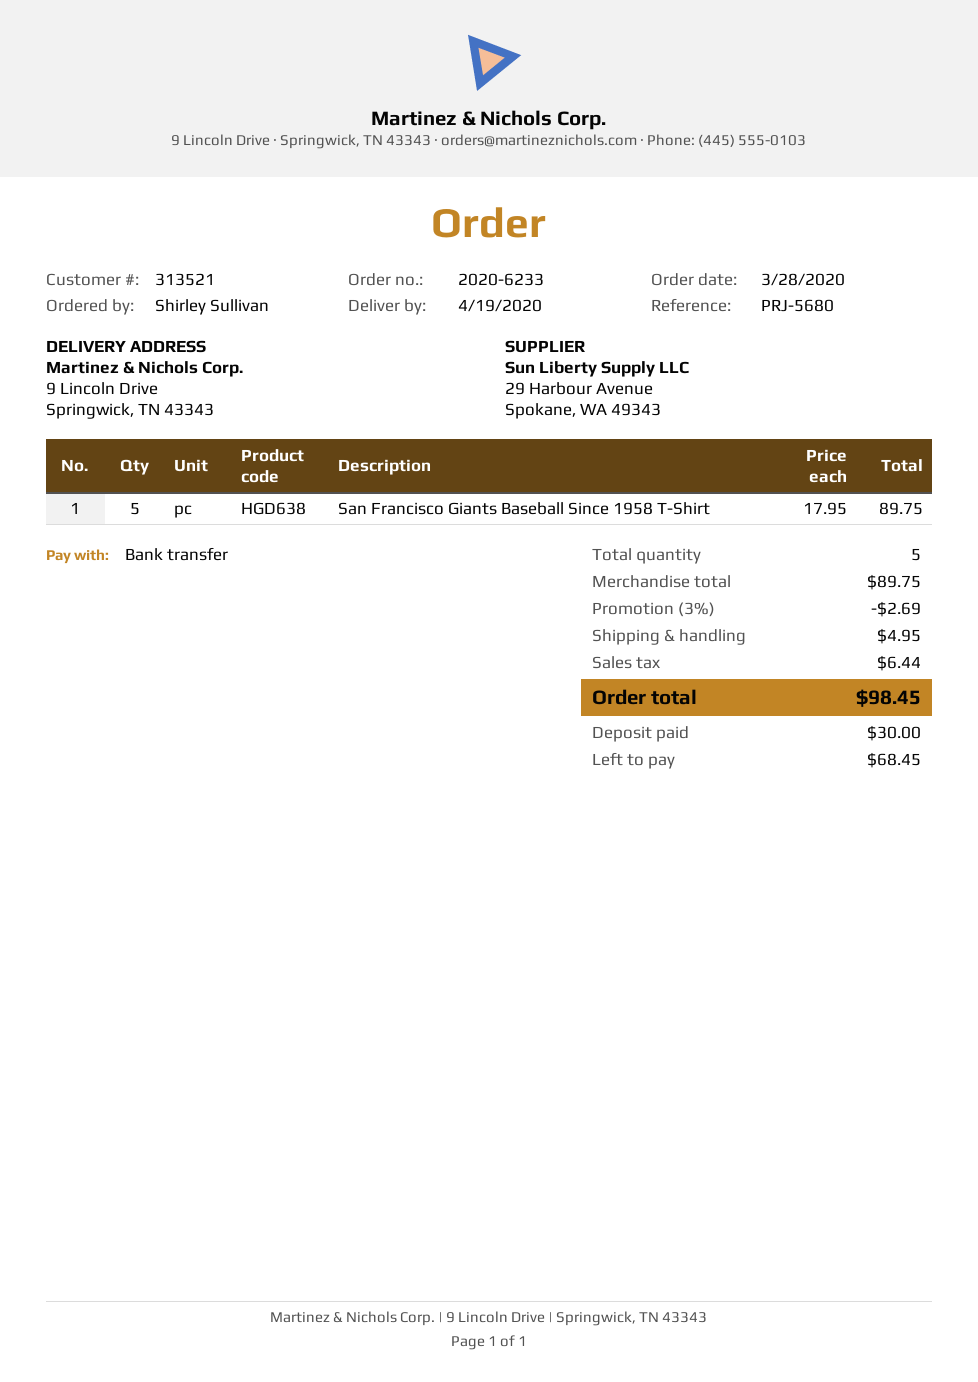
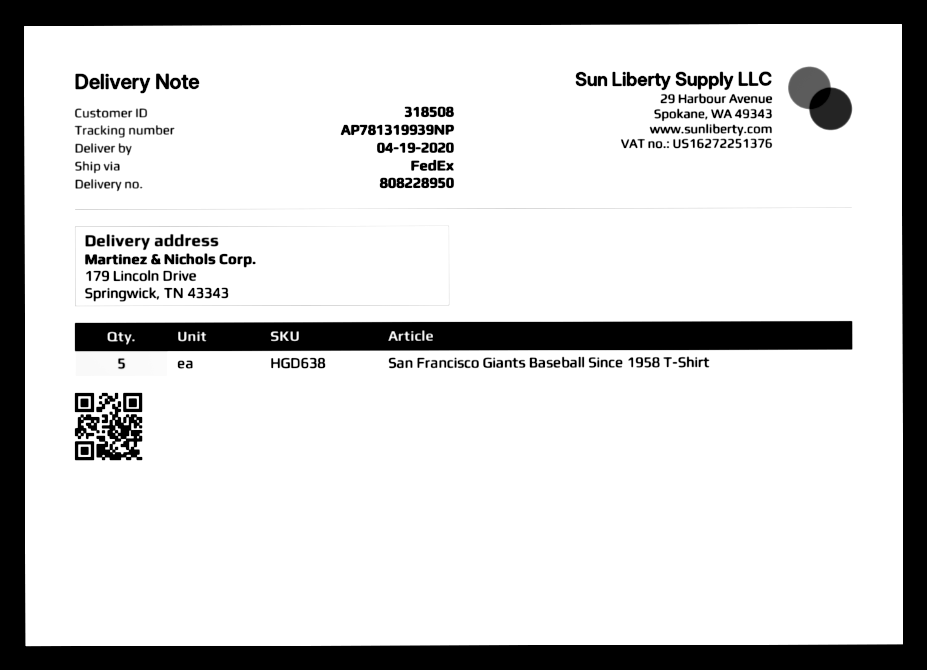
customer number: 313521 -> 318508
ship to: 9 Lincoln Drive, Springwick, TN 43343 -> 179 Lincoln Drive, Springwick, TN 43343

